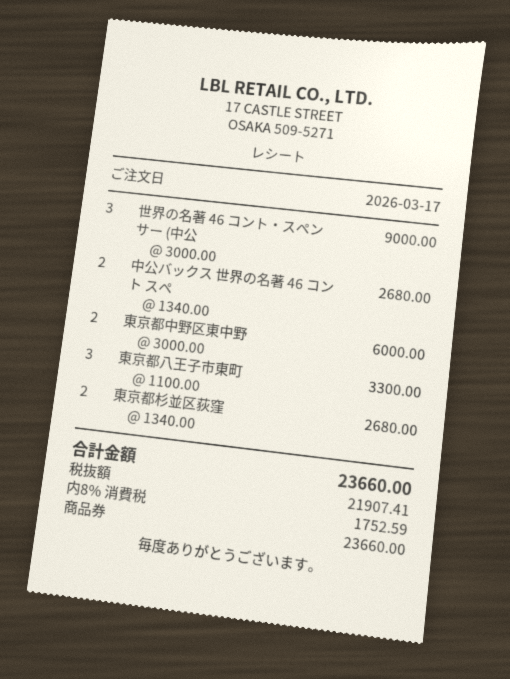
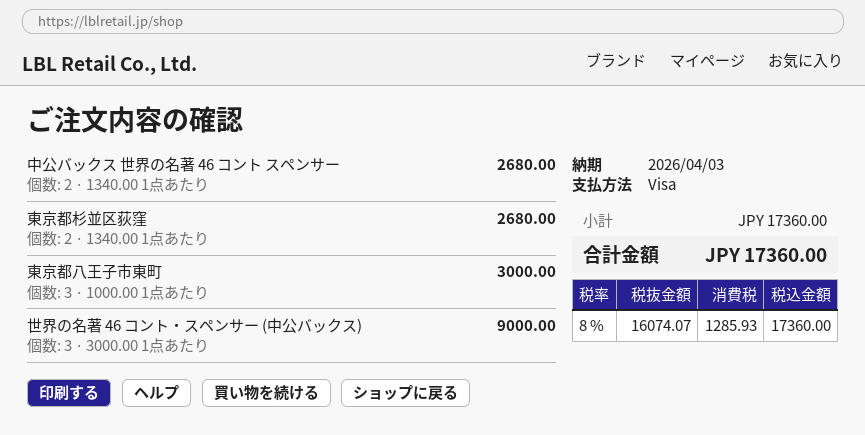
payment method: gift card -> Visa
東京都中野区東中野: 2 x 3000.00 = 6000.00 -> none
東京都八王子市東町: 3 x 1100.00 = 3300.00 -> 3 x 1000.00 = 3000.00
net: 21907.41 -> 16074.07
tax: 8% = 1752.59 -> 8% = 1285.93
total: 23660.00 -> 17360.00

